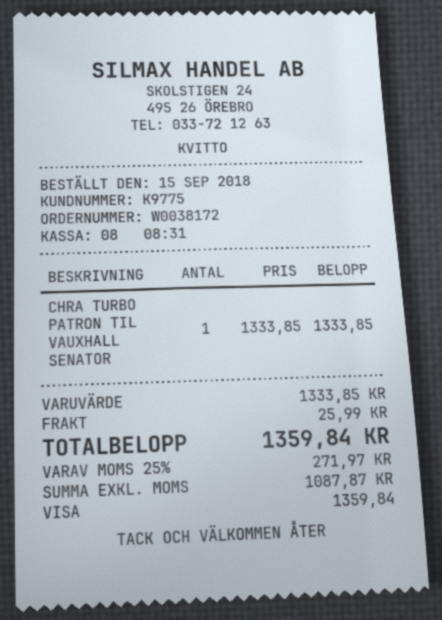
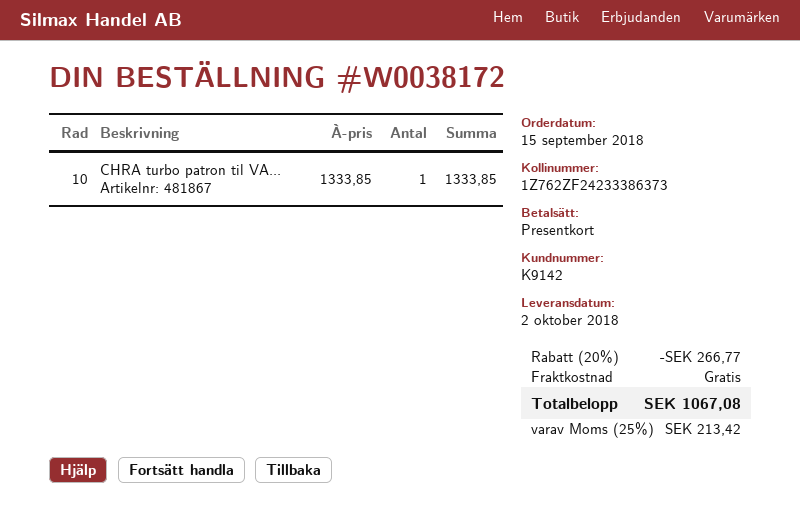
customer number: K9775 -> K9142
payment method: Visa -> gift card
discount: none -> 20% = 266.77
shipping: 25.99 -> 0.00
tax: 25% = 271.97 -> 25% = 213.42
total: 1359.84 -> 1067.08

